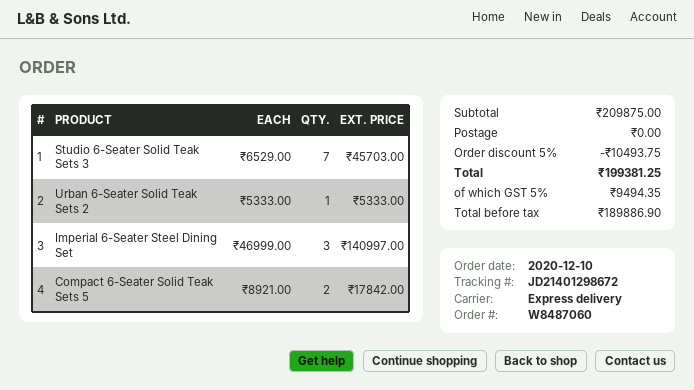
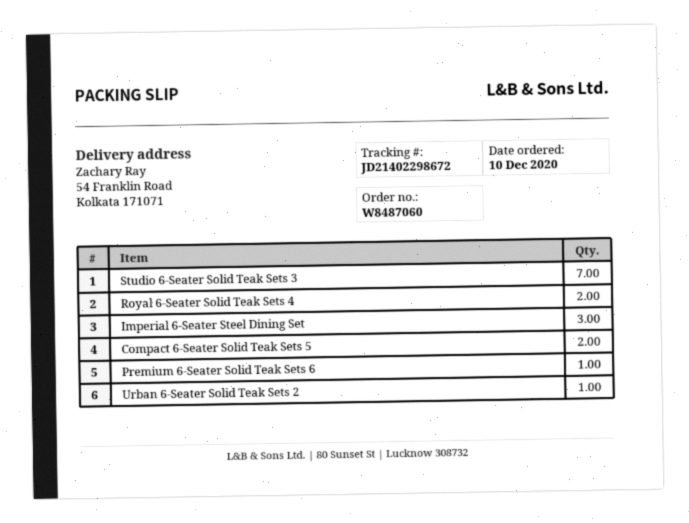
tracking number: JD21401298672 -> JD21402298672
Royal 6-Seater Solid Teak Sets 4: none -> 2
Premium 6-Seater Solid Teak Sets 6: none -> 1

